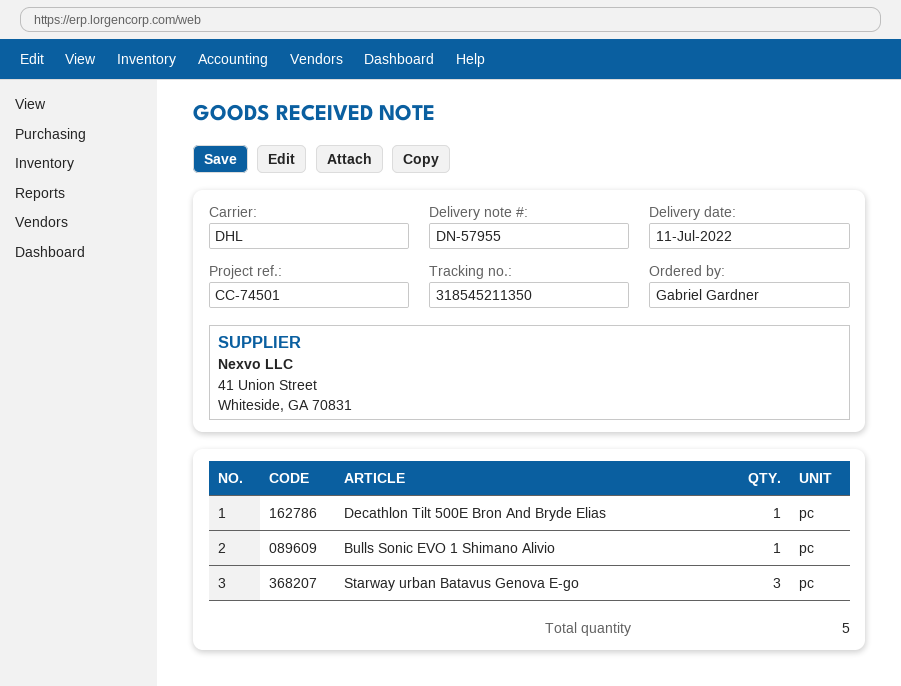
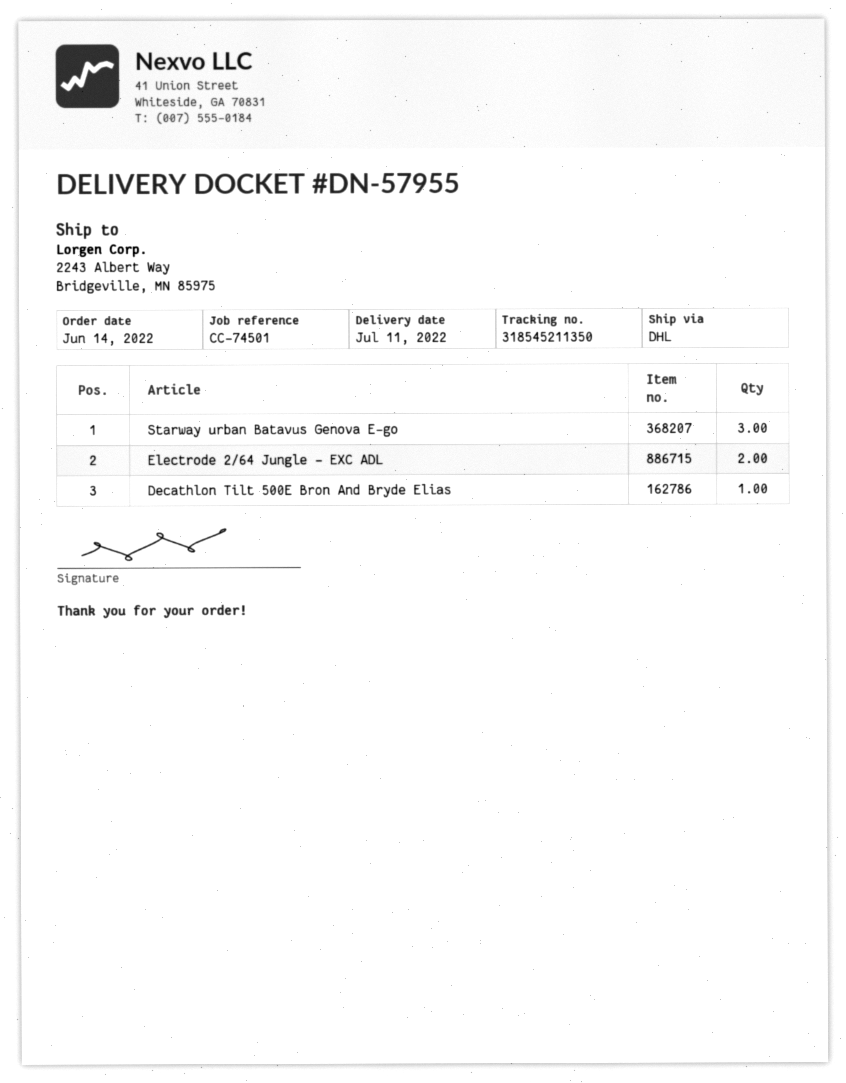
Bulls Sonic EVO 1 Shimano Alivio: 1 -> none
Electrode 2/64 Jungle - EXC ADL: none -> 2

